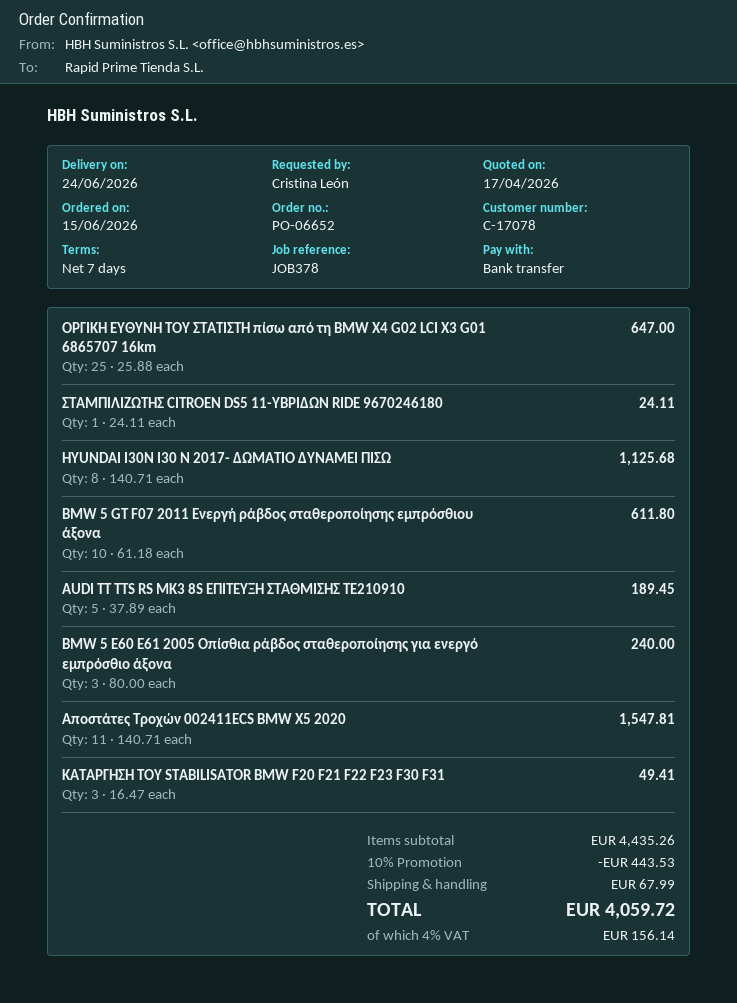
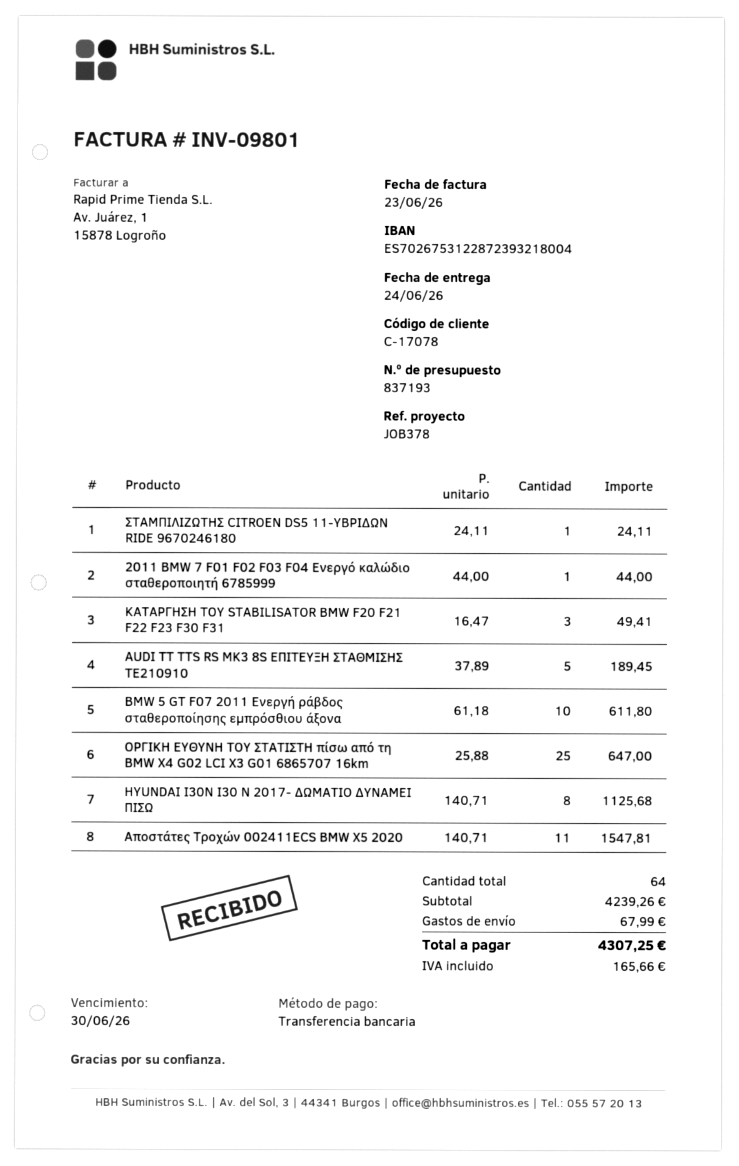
BMW 5 E60 E61 2005 Οπίσθια ράβδος σταθεροποίησης για ενεργό εμπρόσθιο άξονα: 3 x 80.00 = 240.00 -> none
2011 BMW 7 F01 F02 F03 F04 Ενεργό καλώδιο σταθεροποιητή 6785999: none -> 1 x 44.00 = 44.00
subtotal: 4435.26 -> 4239.26
discount: 10% = 443.53 -> none
tax: 156.14 -> 165.66
total: 4059.72 -> 4307.25

